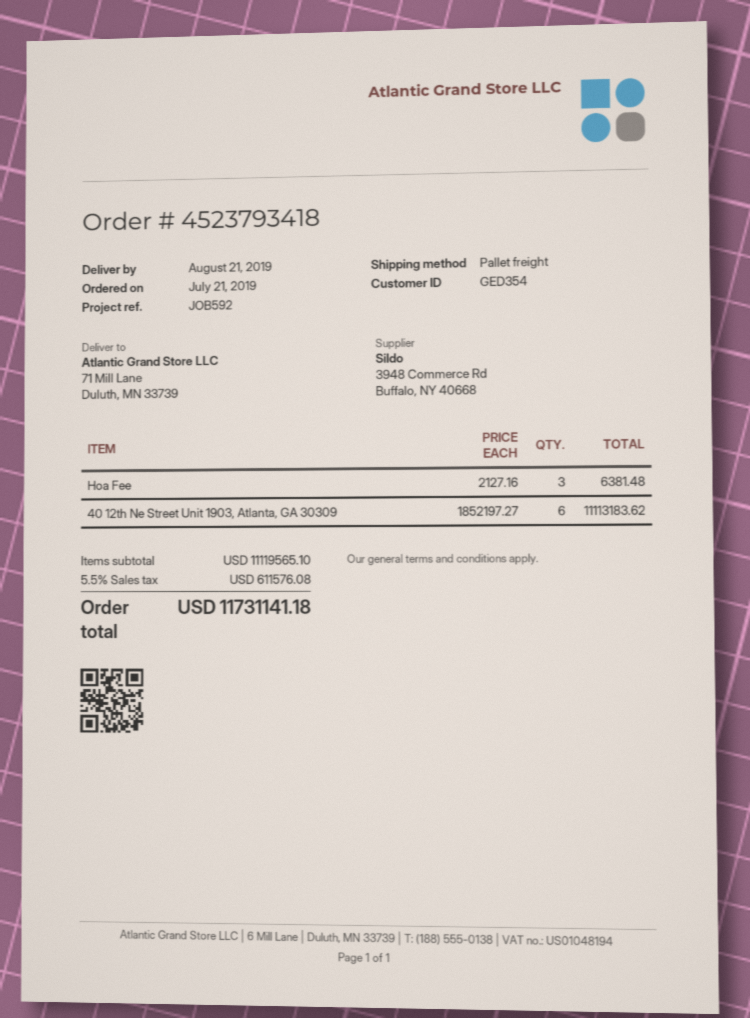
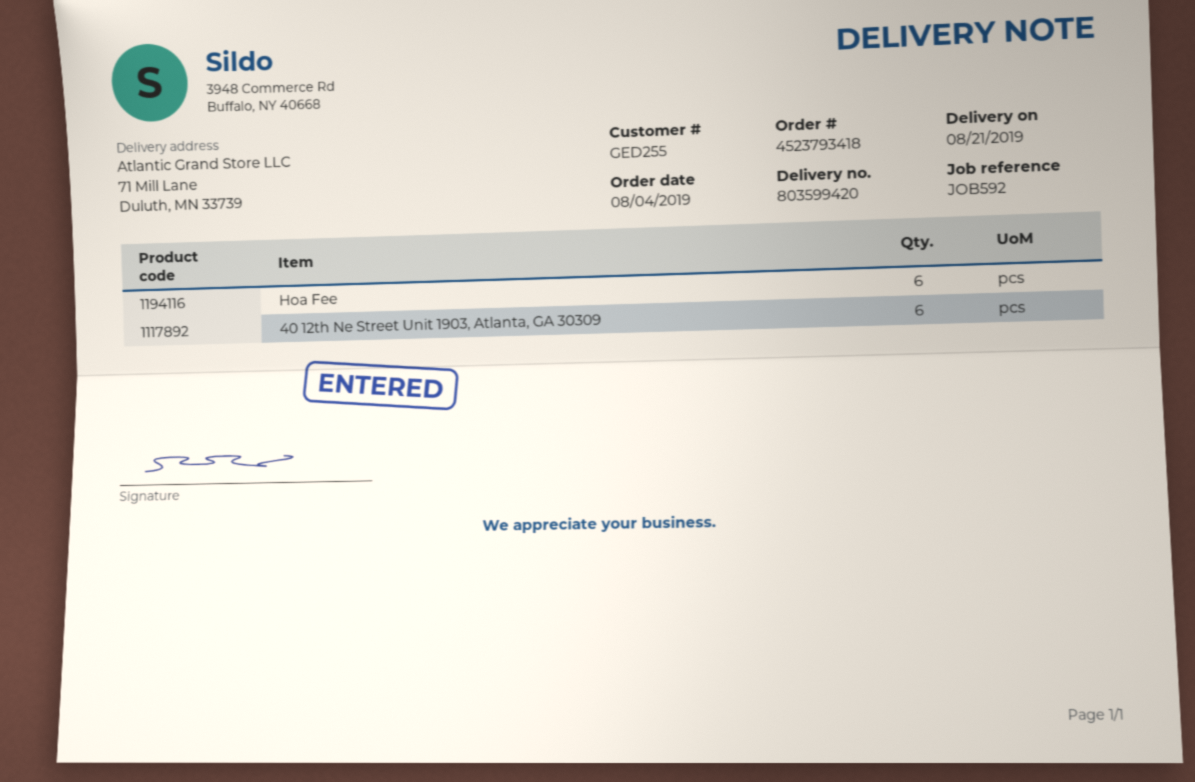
order date: 2019-07-21 -> 2019-08-04
customer number: GED354 -> GED255
Hoa Fee: 3 -> 6

